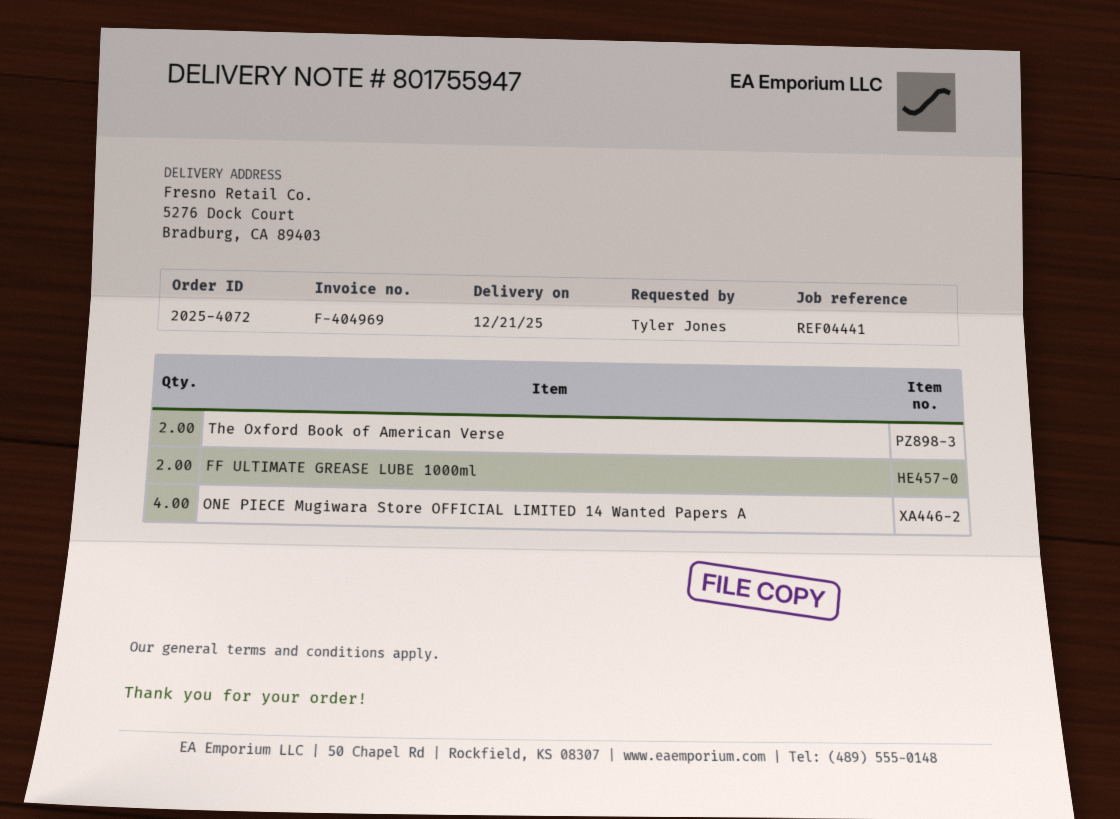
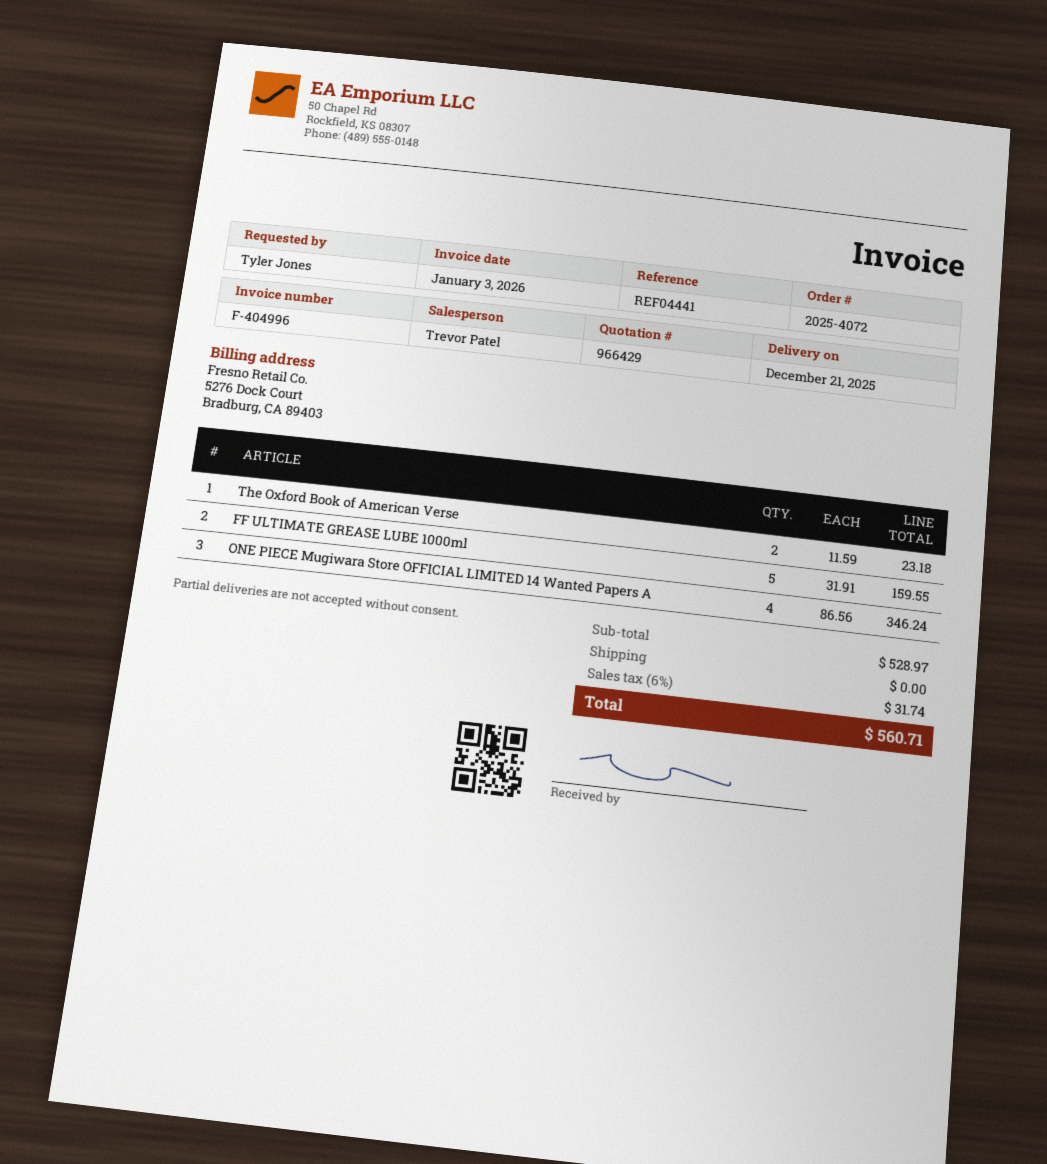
invoice number: F-404969 -> F-404996
FF ULTIMATE GREASE LUBE 1000ml: 2 -> 5

